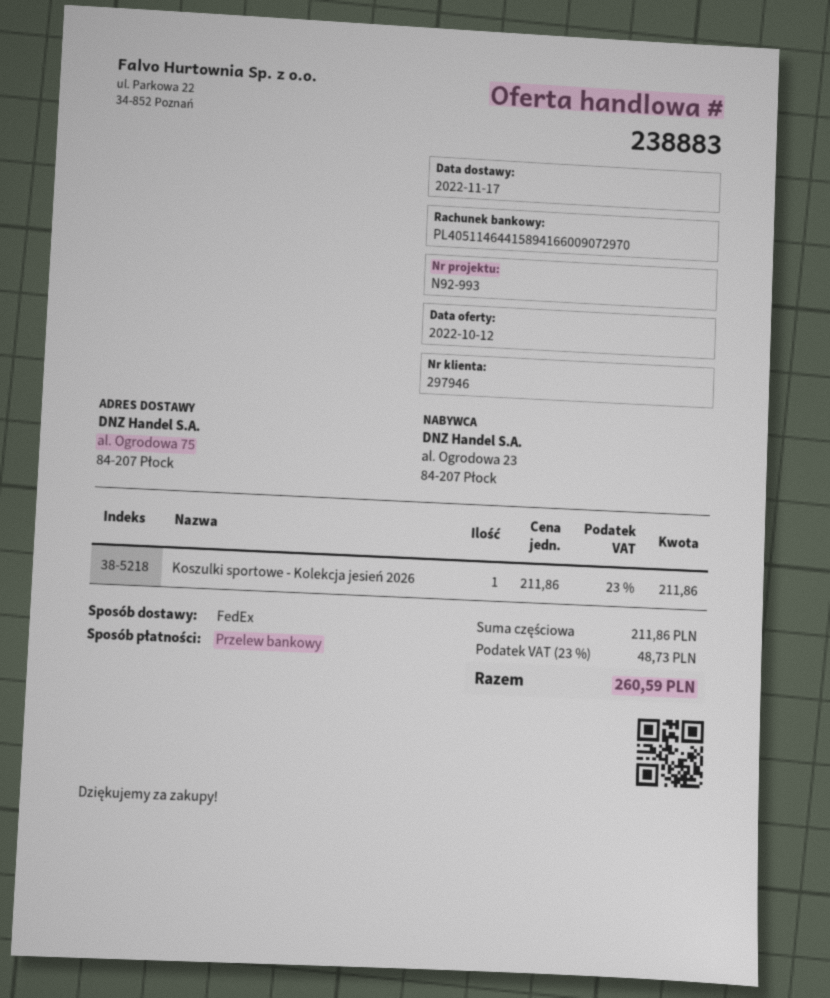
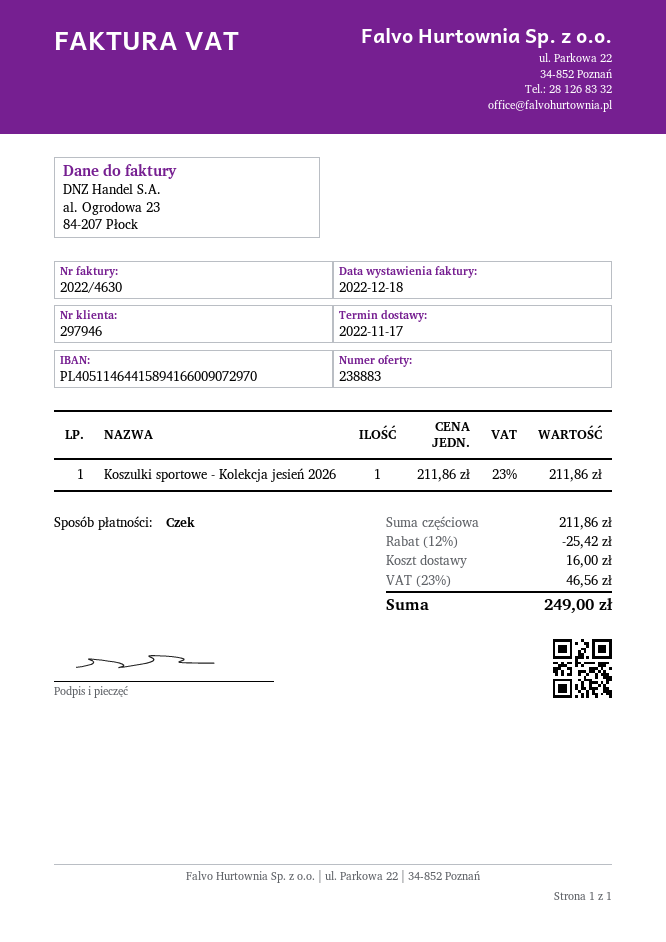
payment method: bank transfer -> cheque
discount: none -> 12% = 25.42
shipping: none -> 16.00
tax: 23% = 48.73 -> 23% = 46.56
total: 260.59 -> 249.00

